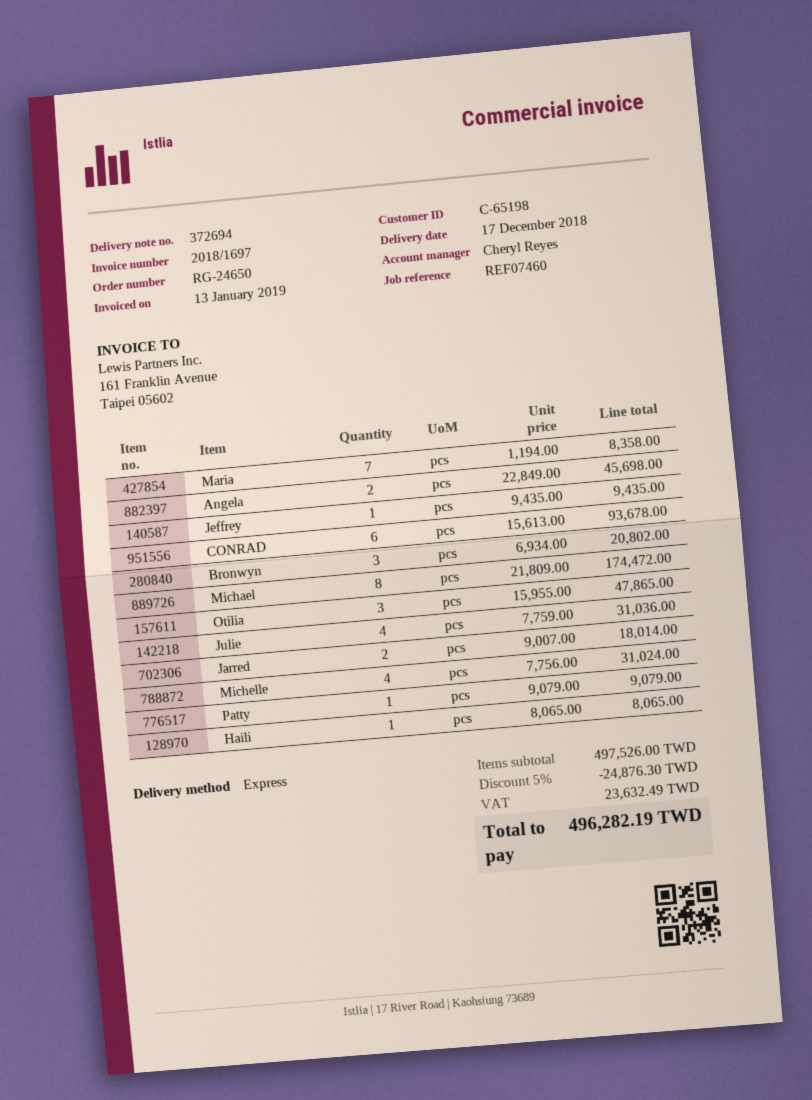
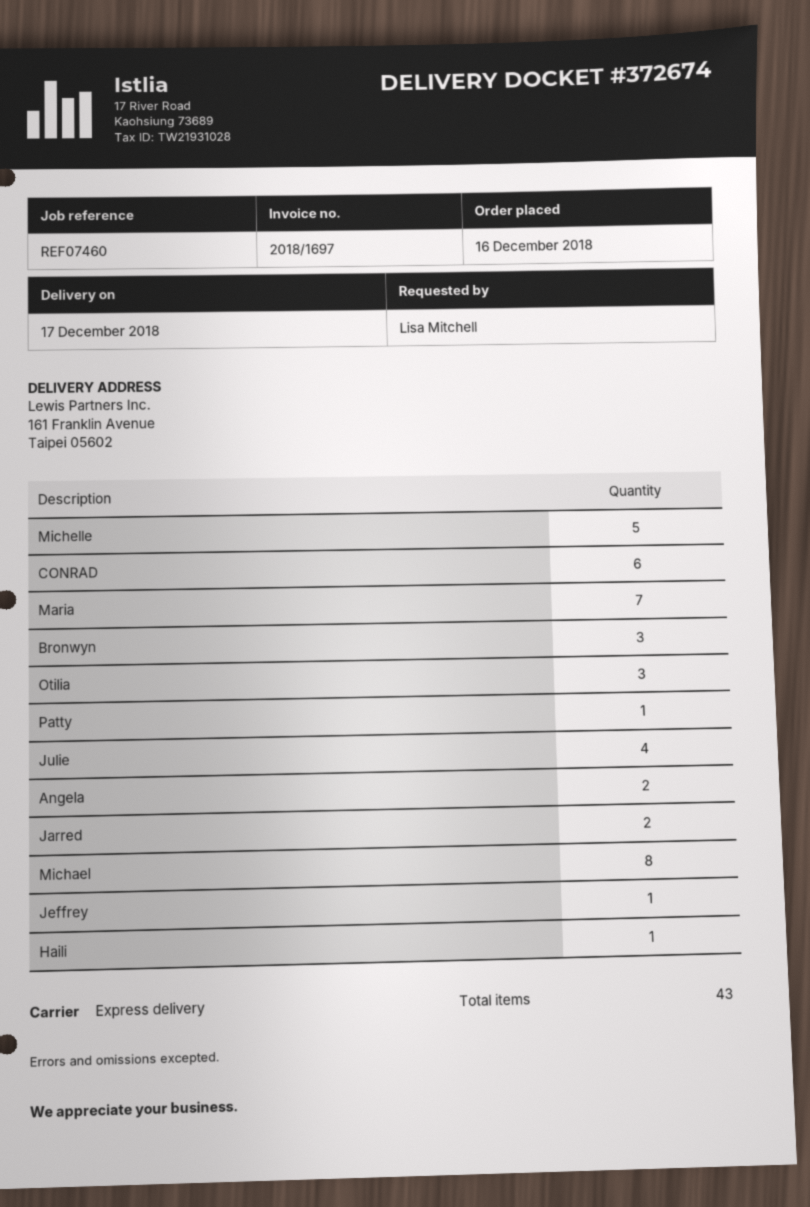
delivery note number: 372694 -> 372674
Michelle: 4 -> 5

